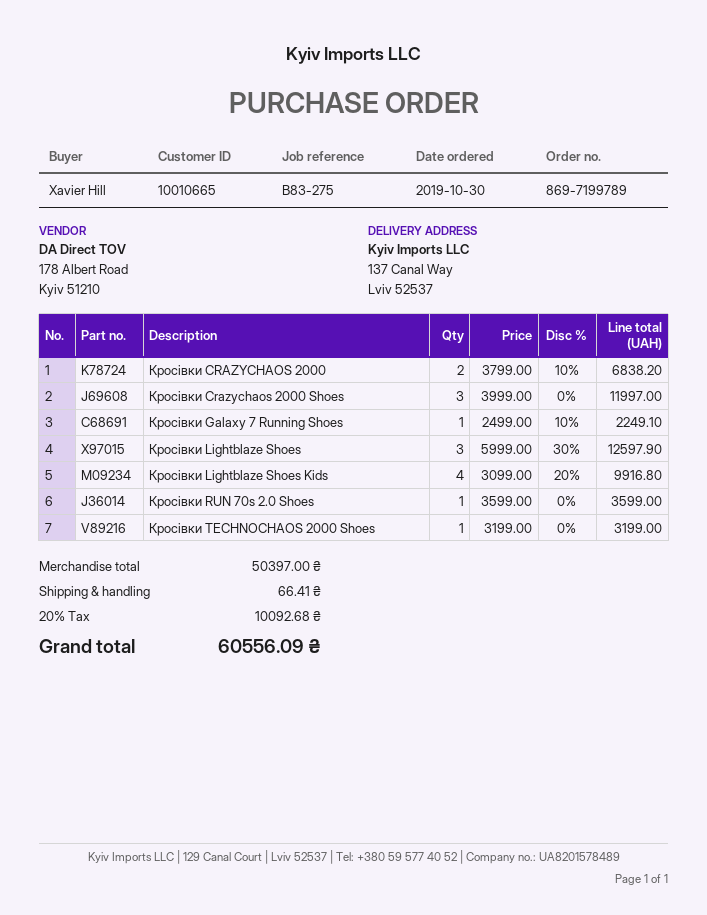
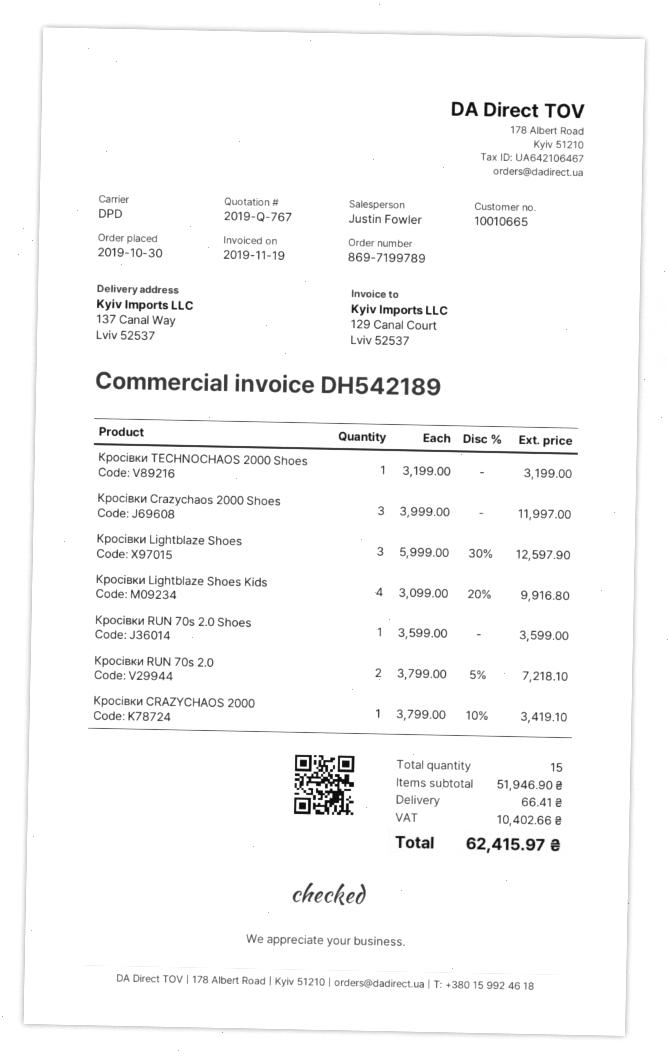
Кросівки CRAZYCHAOS 2000: 2 x 3799.00 - 10% = 6838.20 -> 1 x 3799.00 - 10% = 3419.10
Кросівки Galaxy 7 Running Shoes: 1 x 2499.00 - 10% = 2249.10 -> none
Кросівки RUN 70s 2.0: none -> 2 x 3799.00 - 5% = 7218.10
subtotal: 50397.00 -> 51946.90
tax: 10092.68 -> 10402.66
total: 60556.09 -> 62415.97

